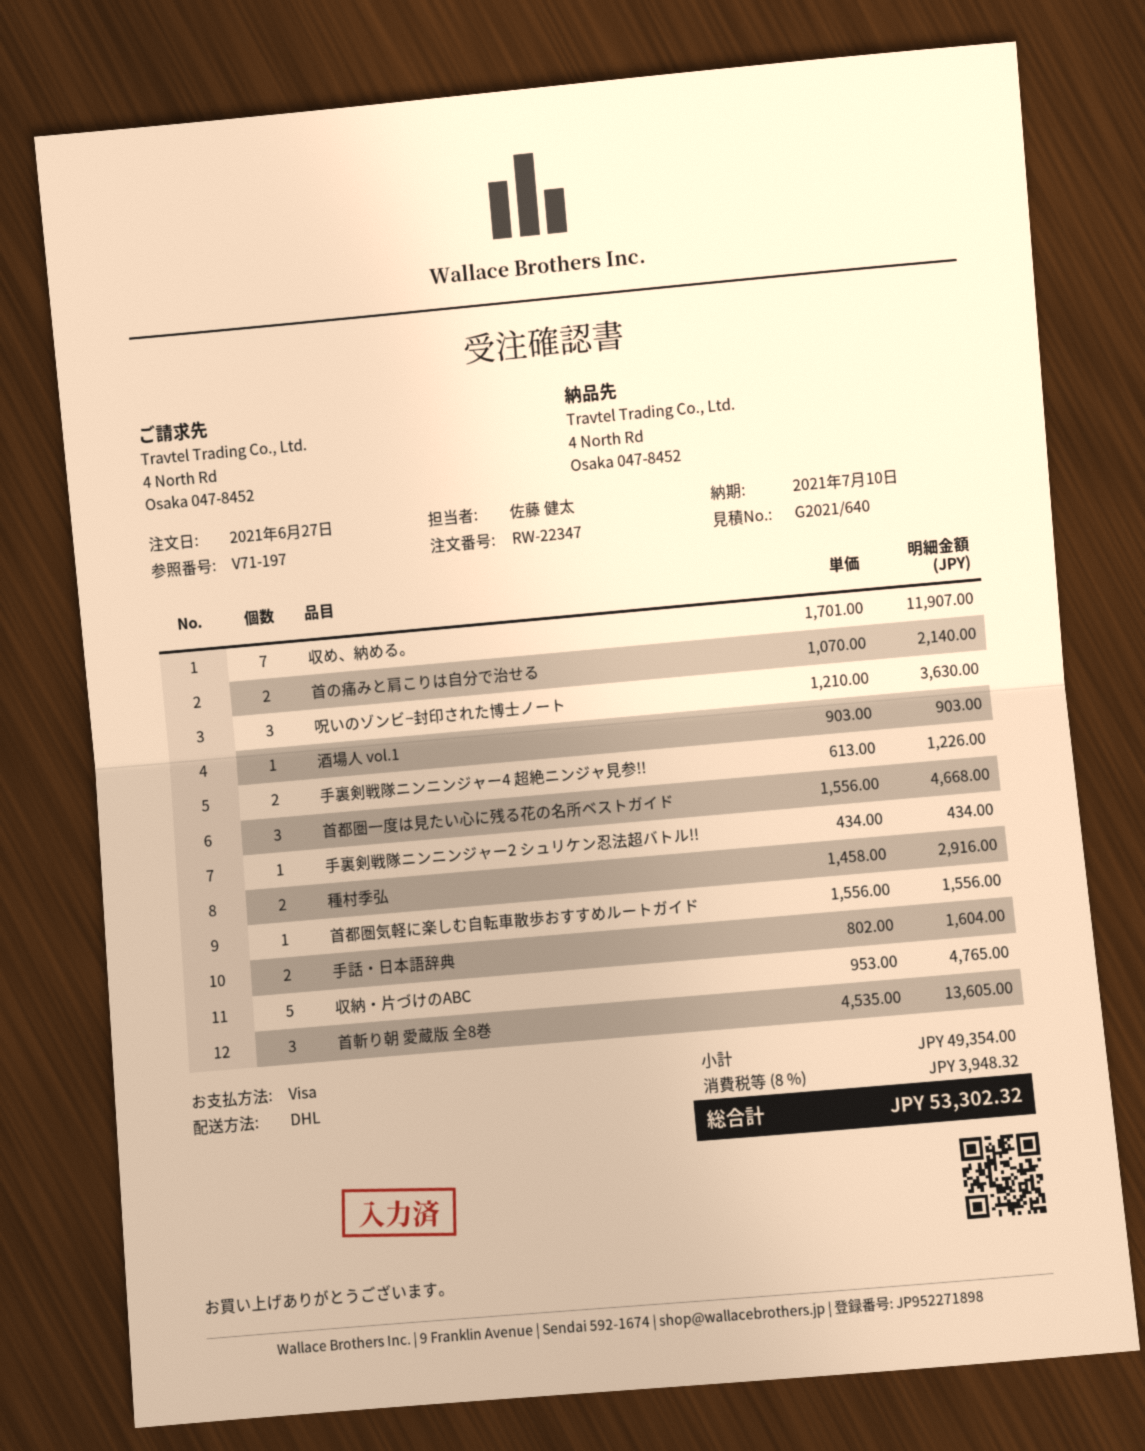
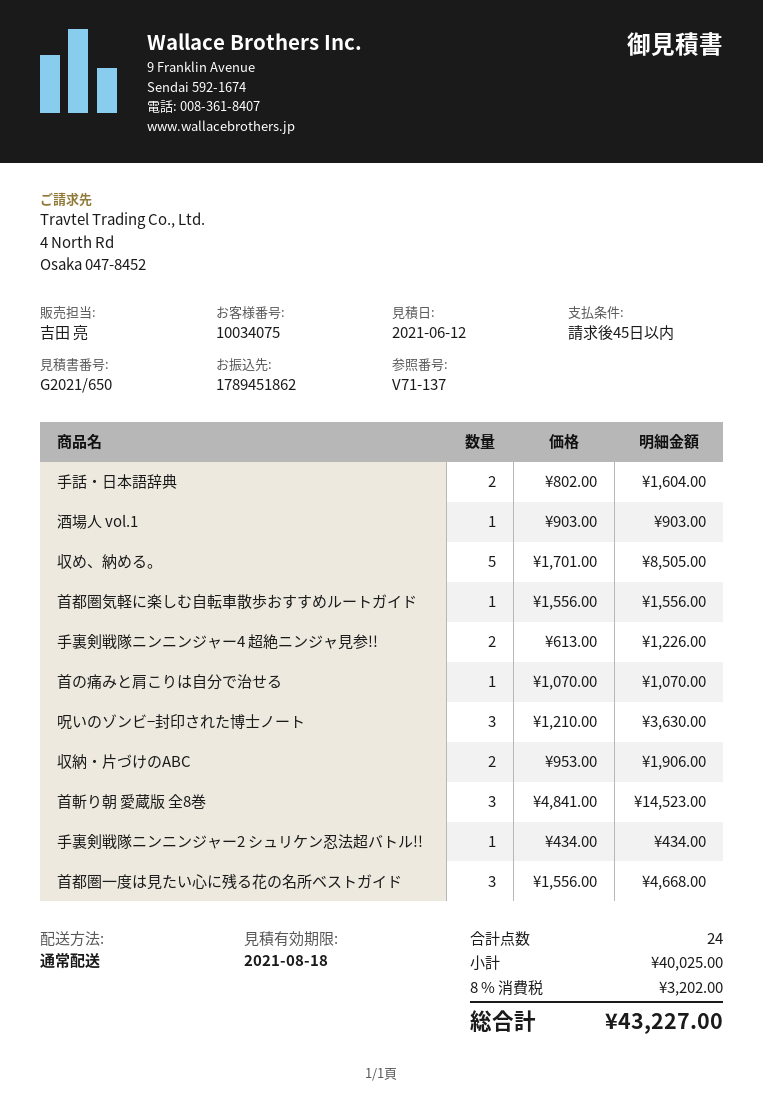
quote number: G2021/640 -> G2021/650
reference: V71-197 -> V71-137
sales rep: 佐藤 健太 -> 吉田 亮
shipping method: DHL -> standard
収め、納める。: 7 x 1701.00 = 11907.00 -> 5 x 1701.00 = 8505.00
首の痛みと肩こりは自分で治せる: 2 x 1070.00 = 2140.00 -> 1 x 1070.00 = 1070.00
種村季弘: 2 x 1458.00 = 2916.00 -> none
収納・片づけのABC: 5 x 953.00 = 4765.00 -> 2 x 953.00 = 1906.00
首斬り朝 愛蔵版 全8巻: 3 x 4535.00 = 13605.00 -> 3 x 4841.00 = 14523.00
subtotal: 49354.00 -> 40025.00
tax: 8% = 3948.32 -> 8% = 3202.00
total: 53302.32 -> 43227.00

